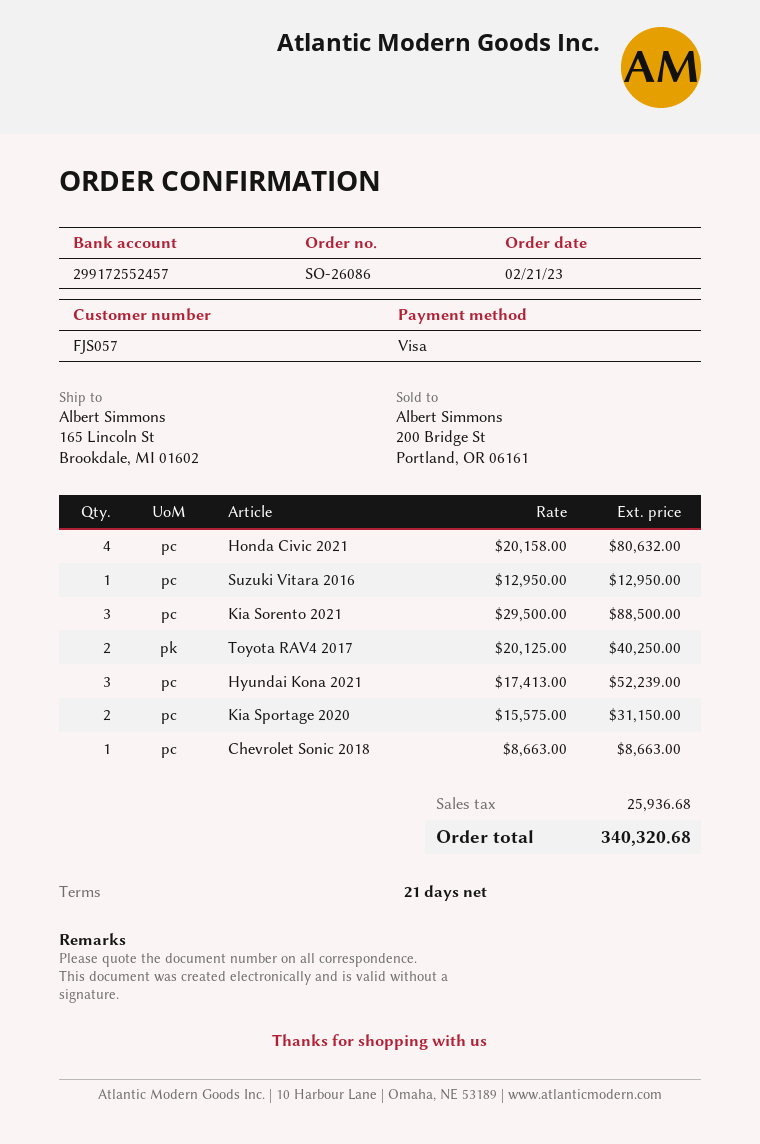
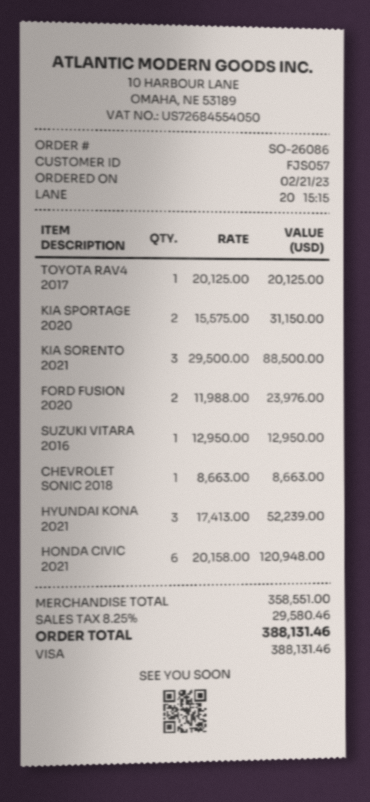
Honda Civic 2021: 4 x 20158.00 = 80632.00 -> 6 x 20158.00 = 120948.00
Toyota RAV4 2017: 2 x 20125.00 = 40250.00 -> 1 x 20125.00 = 20125.00
FORD FUSION 2020: none -> 2 x 11988.00 = 23976.00
tax: 25936.68 -> 29580.46
total: 340320.68 -> 388131.46

